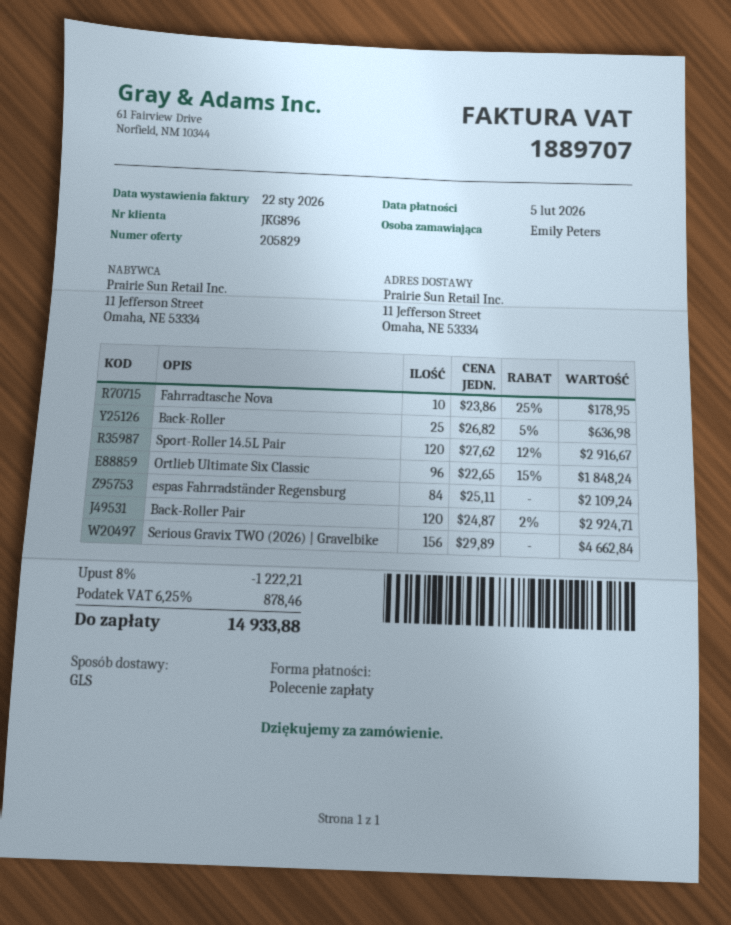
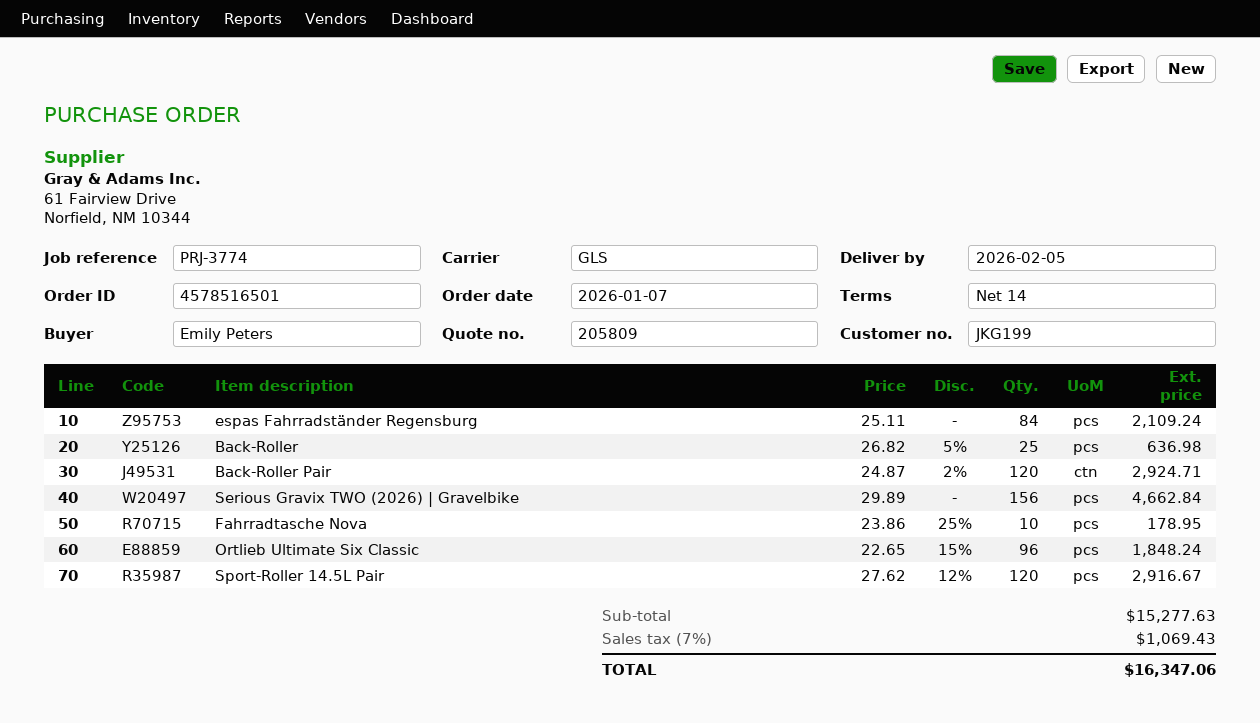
quote number: 205829 -> 205809
customer number: JKG896 -> JKG199
discount: 8% = 1222.21 -> none
tax: 6.25% = 878.46 -> 7% = 1069.43
total: 14933.88 -> 16347.06

